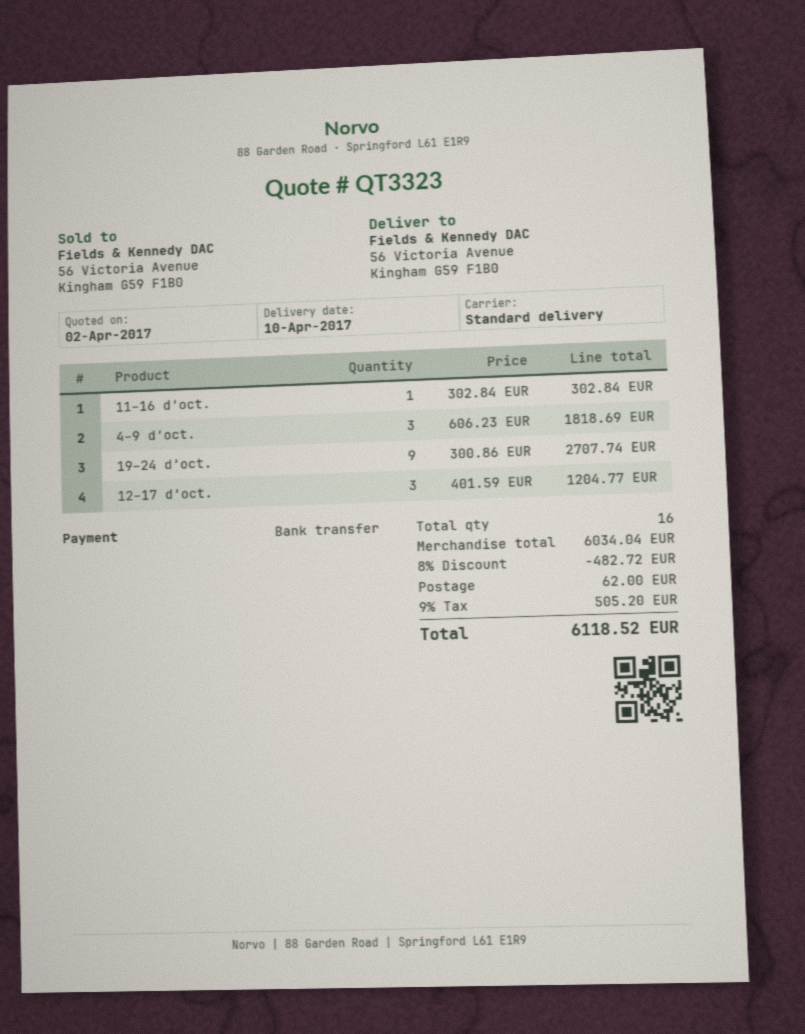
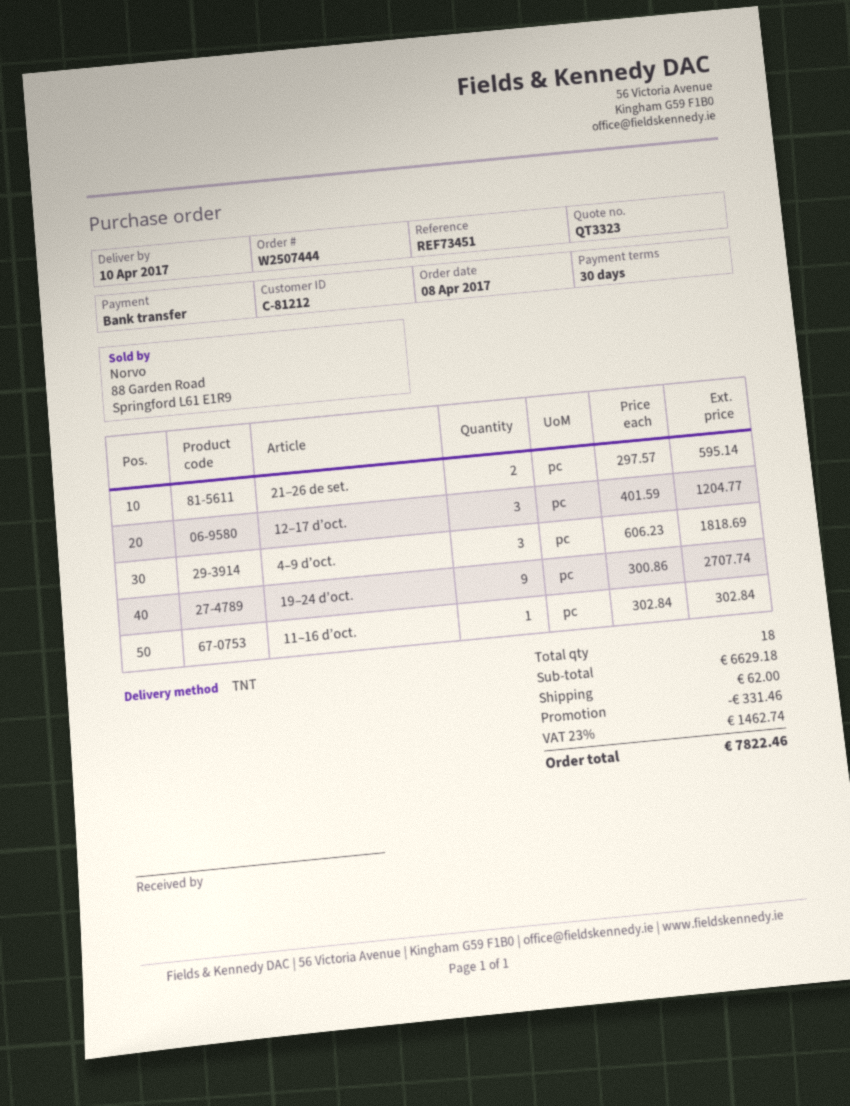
shipping method: standard -> TNT
21–26 de set.: none -> 2 x 297.57 = 595.14
total quantity: 16 -> 18
subtotal: 6034.04 -> 6629.18
discount: 482.72 -> 331.46
tax: 9% = 505.20 -> 23% = 1462.74
total: 6118.52 -> 7822.46

